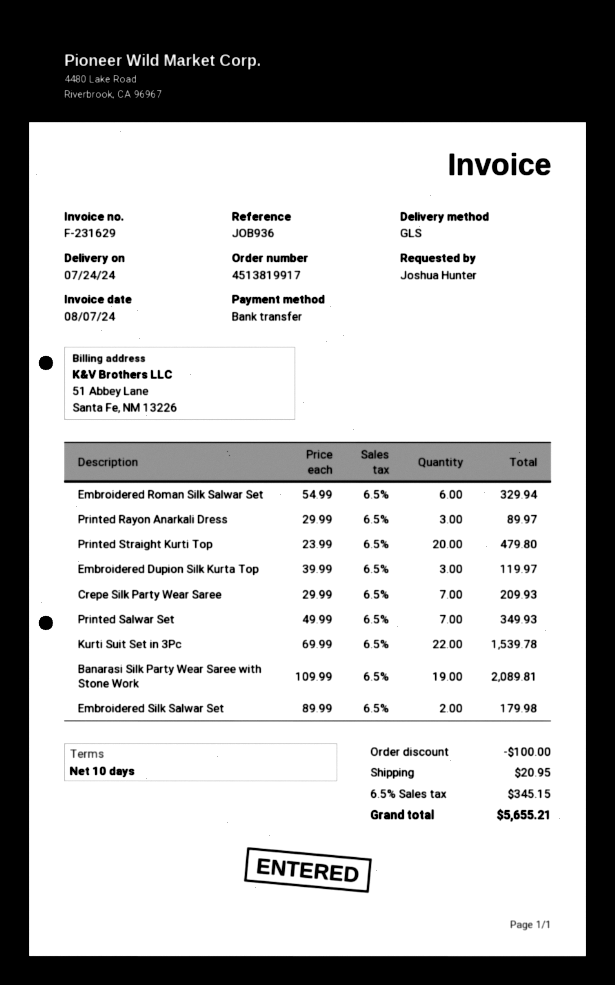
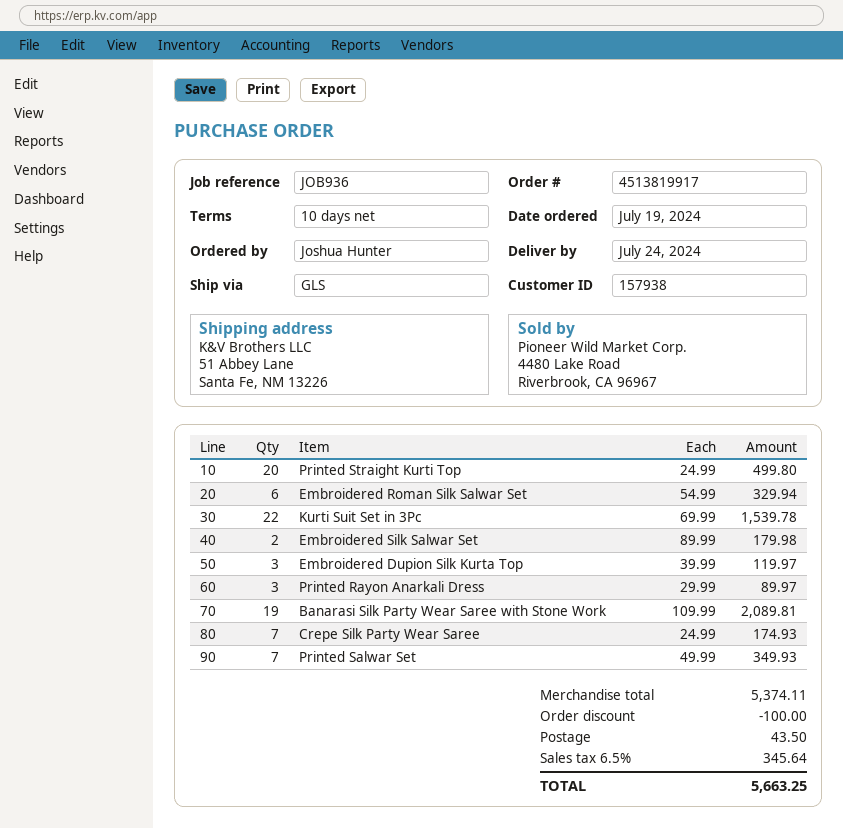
Printed Straight Kurti Top: 20 x 23.99 = 479.80 -> 20 x 24.99 = 499.80
Crepe Silk Party Wear Saree: 7 x 29.99 = 209.93 -> 7 x 24.99 = 174.93
shipping: 20.95 -> 43.50
tax: 6.5% = 345.15 -> 6.5% = 345.64
total: 5655.21 -> 5663.25

